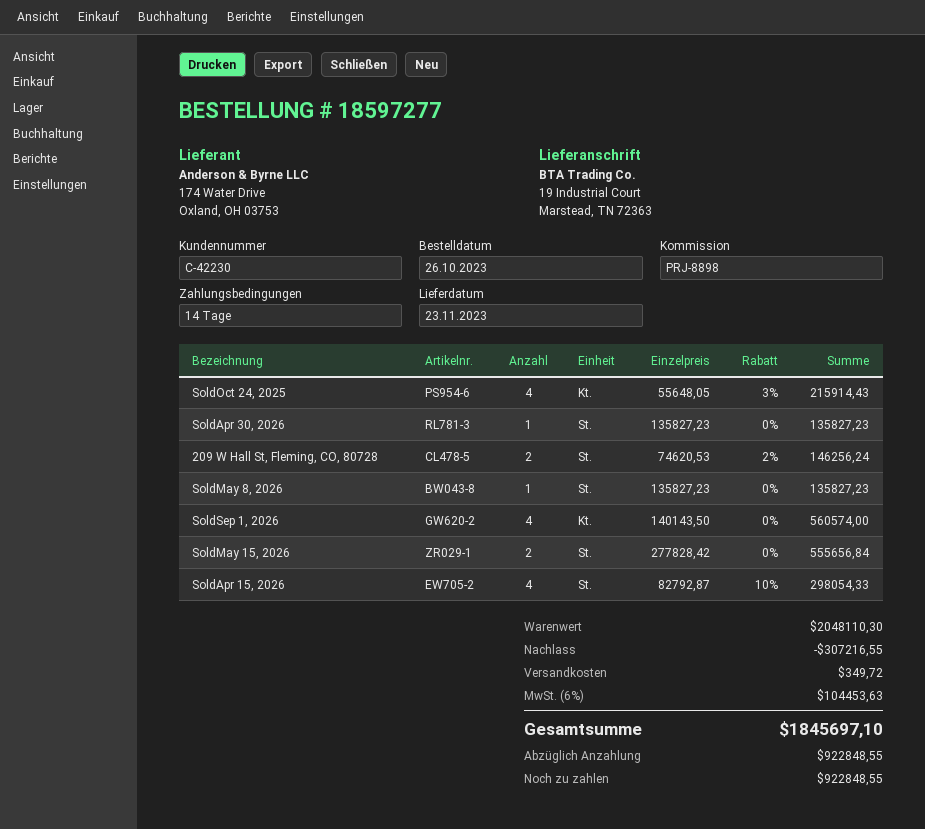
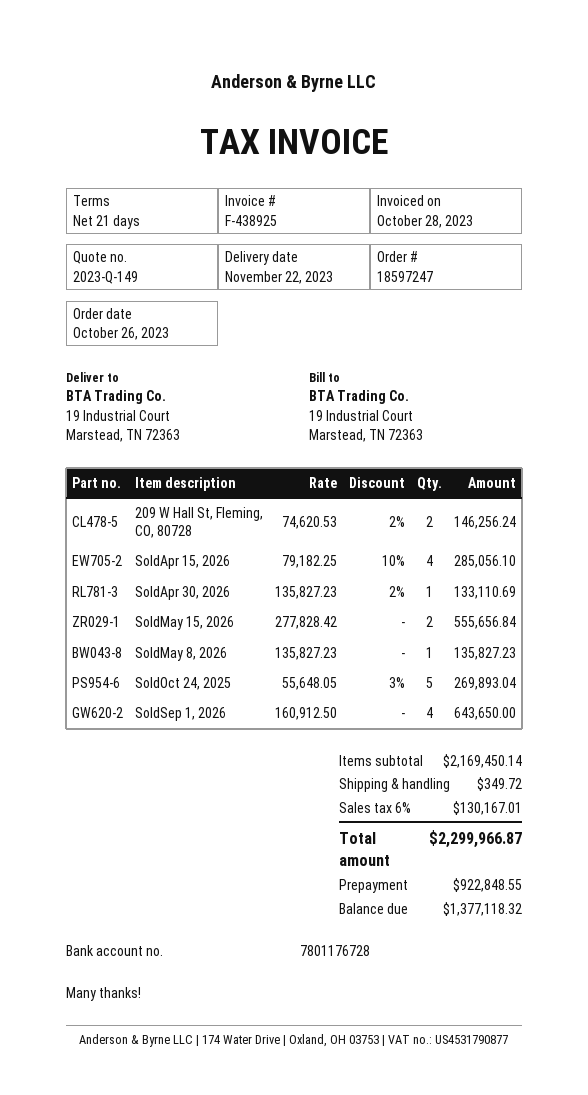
order number: 18597277 -> 18597247
delivery date: 2023-11-23 -> 2023-11-22
payment terms: 14 days -> 21 days
SoldOct 24, 2025: 4 x 55648.05 - 3% = 215914.43 -> 5 x 55648.05 - 3% = 269893.04
SoldApr 30, 2026: 1 x 135827.23 = 135827.23 -> 1 x 135827.23 - 2% = 133110.69
SoldSep 1, 2026: 4 x 140143.50 = 560574.00 -> 4 x 160912.50 = 643650.00
SoldApr 15, 2026: 4 x 82792.87 - 10% = 298054.33 -> 4 x 79182.25 - 10% = 285056.10
subtotal: 2048110.30 -> 2169450.14
discount: 307216.55 -> none
tax: 6% = 104453.63 -> 6% = 130167.01
total: 1845697.10 -> 2299966.87
balance: 922848.55 -> 1377118.32

